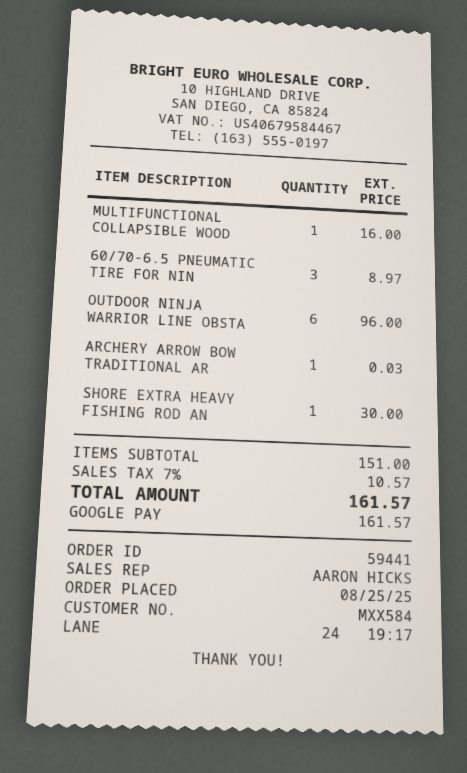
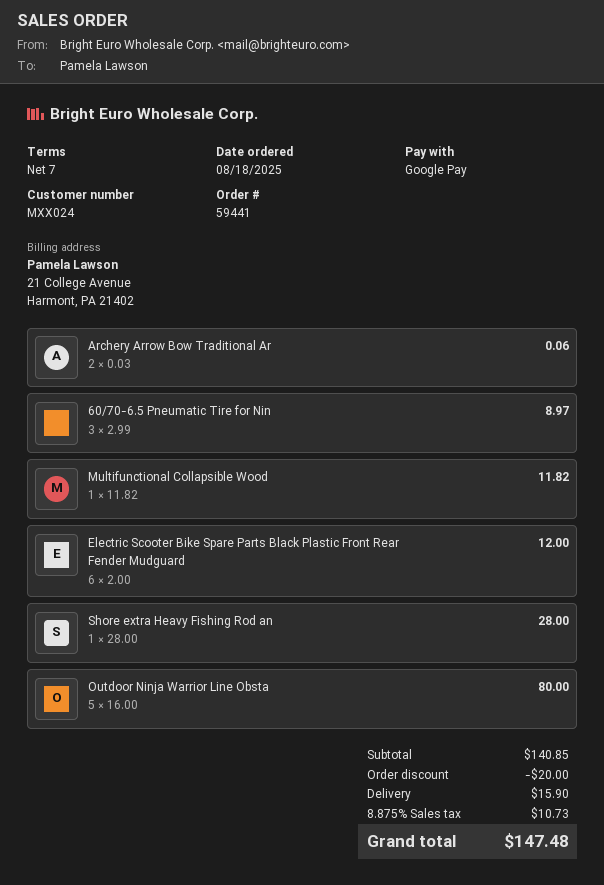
order date: 2025-08-25 -> 2025-08-18
customer number: MXX584 -> MXX024
MULTIFUNCTIONAL COLLAPSIBLE WOOD: 1 for 16.00 -> 1 for 11.82
OUTDOOR NINJA WARRIOR LINE OBSTA: 6 for 96.00 -> 5 for 80.00
ARCHERY ARROW BOW TRADITIONAL AR: 1 for 0.03 -> 2 for 0.06
SHORE EXTRA HEAVY FISHING ROD AN: 1 for 30.00 -> 1 for 28.00
Electric Scooter Bike Spare Parts Black Plastic Front Rear Fender Mudguard: none -> 6 for 12.00
subtotal: 151.00 -> 140.85
discount: none -> 20.00
shipping: none -> 15.90
tax: 7% = 10.57 -> 8.875% = 10.73
total: 161.57 -> 147.48

